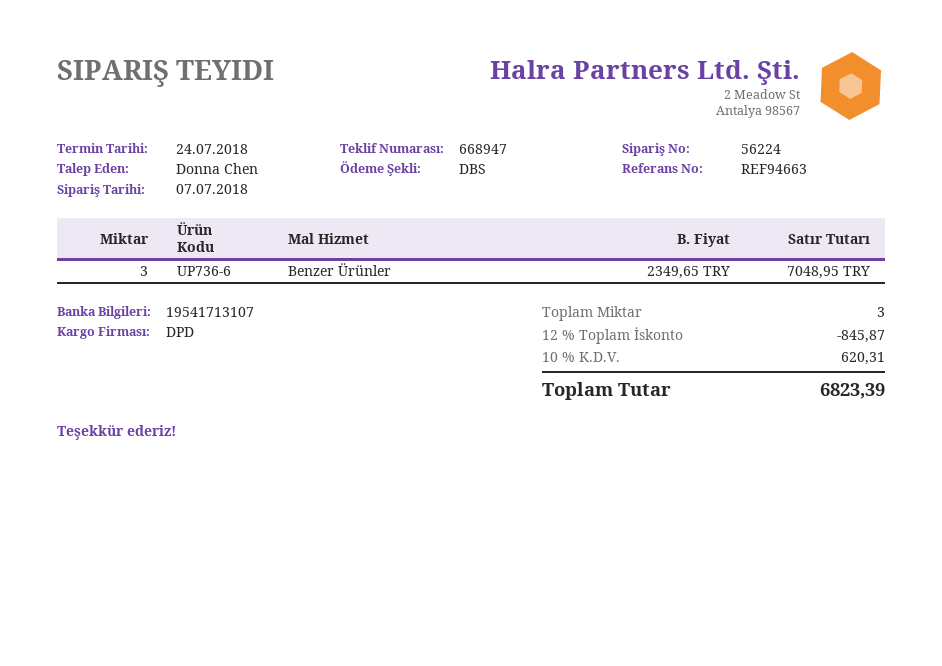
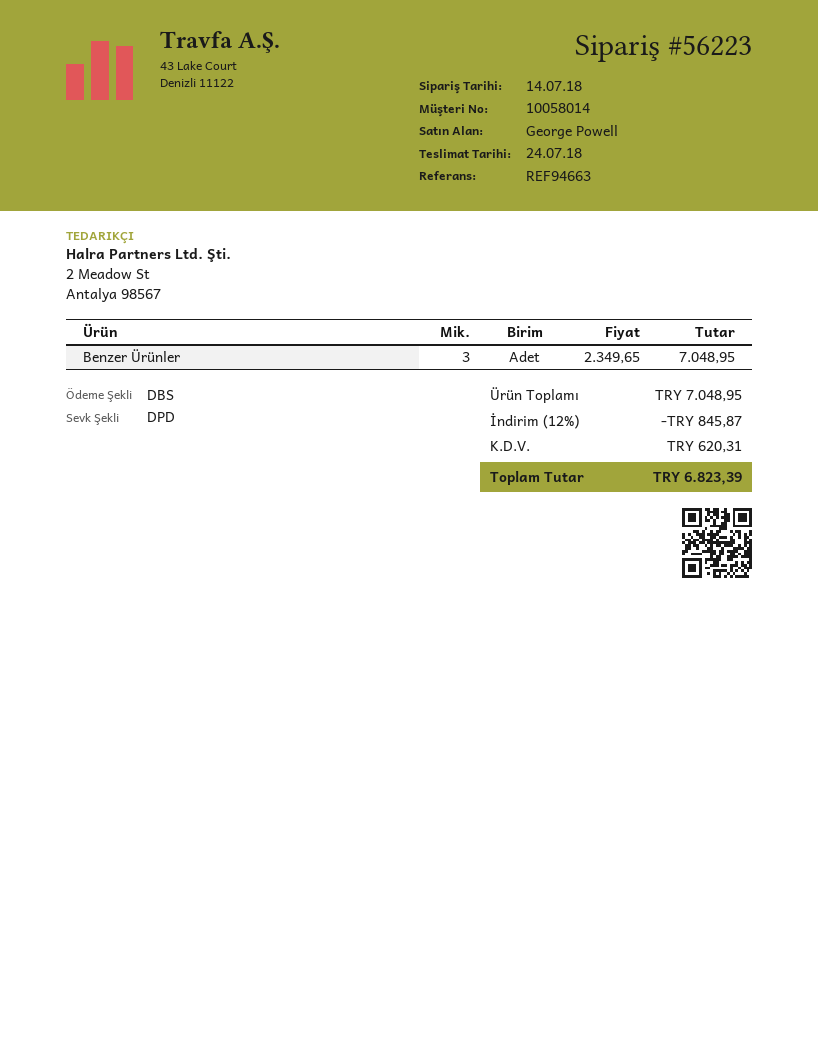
order number: 56224 -> 56223
order date: 2018-07-07 -> 2018-07-14
ordered by: Donna Chen -> George Powell

